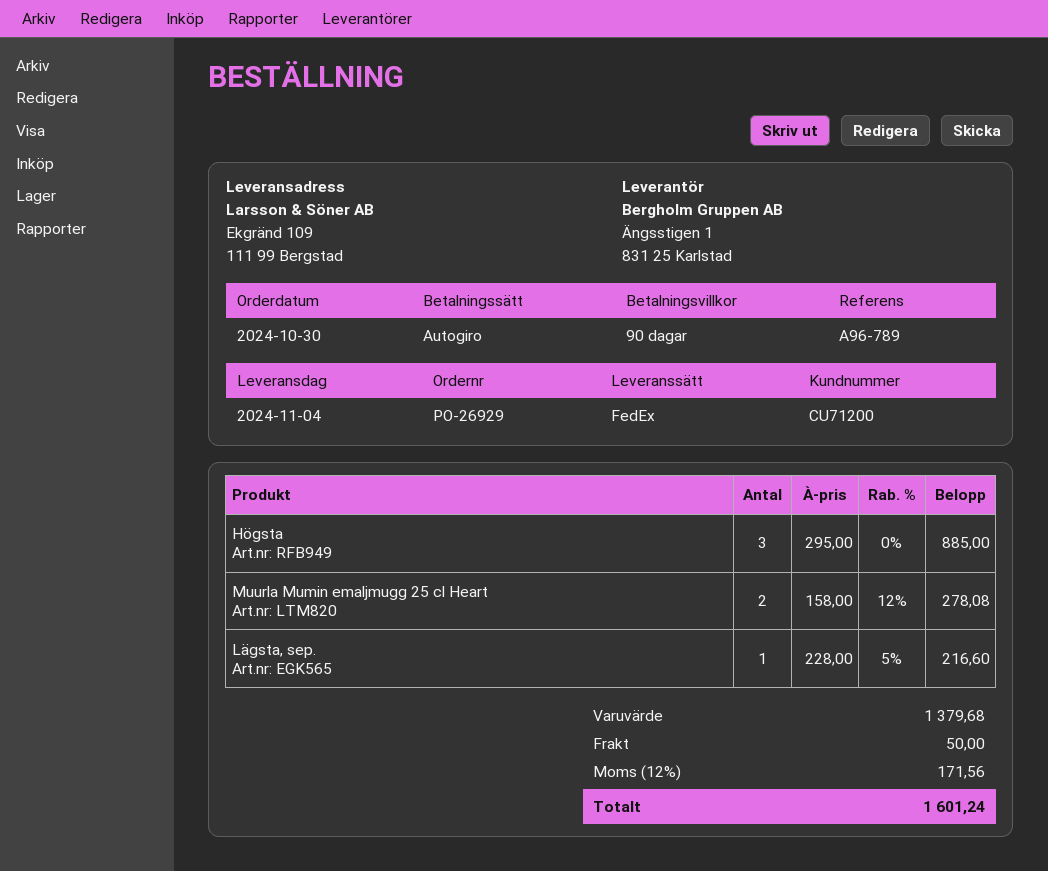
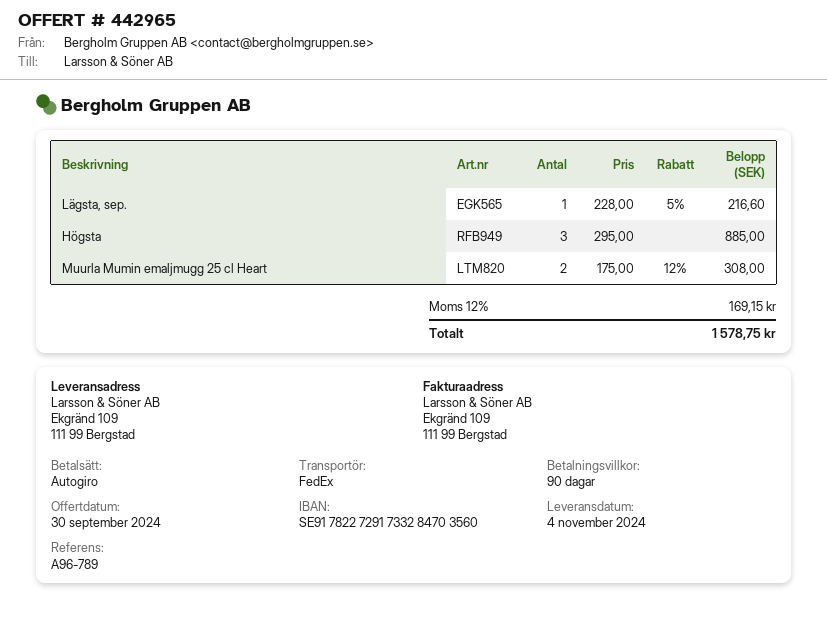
Muurla Mumin emaljmugg 25 cl Heart: 2 x 158.00 - 12% = 278.08 -> 2 x 175.00 - 12% = 308.00
shipping: 50.00 -> none
tax: 12% = 171.56 -> 12% = 169.15
total: 1601.24 -> 1578.75

